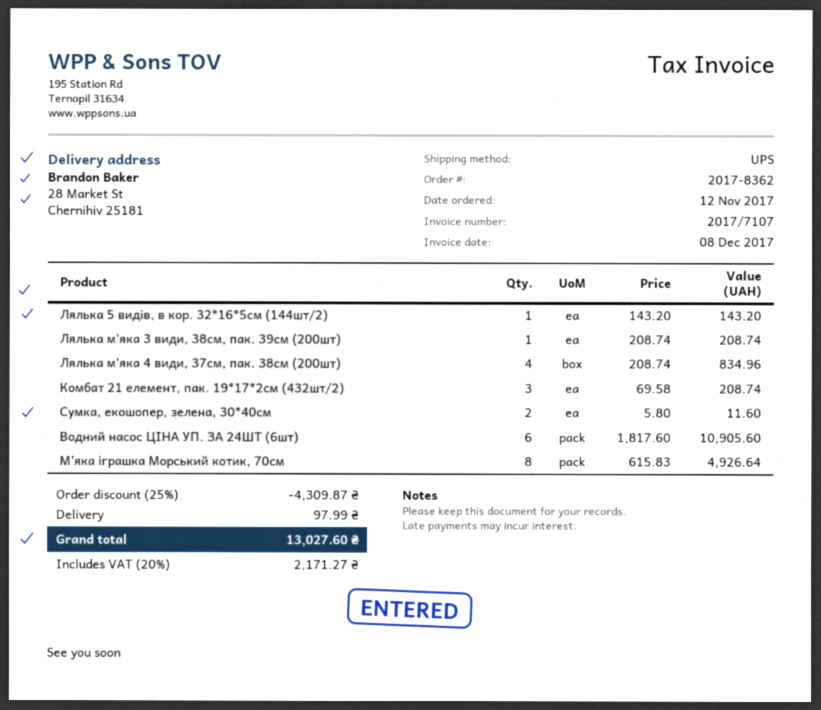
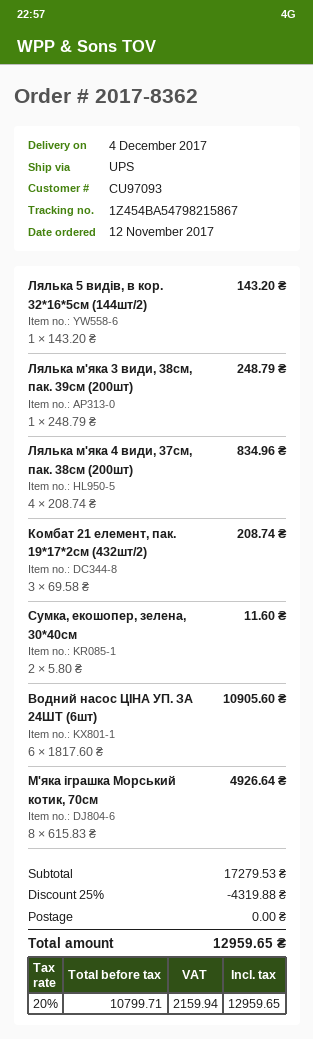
Лялька м'яка 3 види, 38см, пак. 39см (200шт): 1 x 208.74 = 208.74 -> 1 x 248.79 = 248.79
discount: 25% = 4309.87 -> 25% = 4319.88
shipping: 97.99 -> 0.00
tax: 20% = 2171.27 -> 20% = 2159.94
total: 13027.60 -> 12959.65

